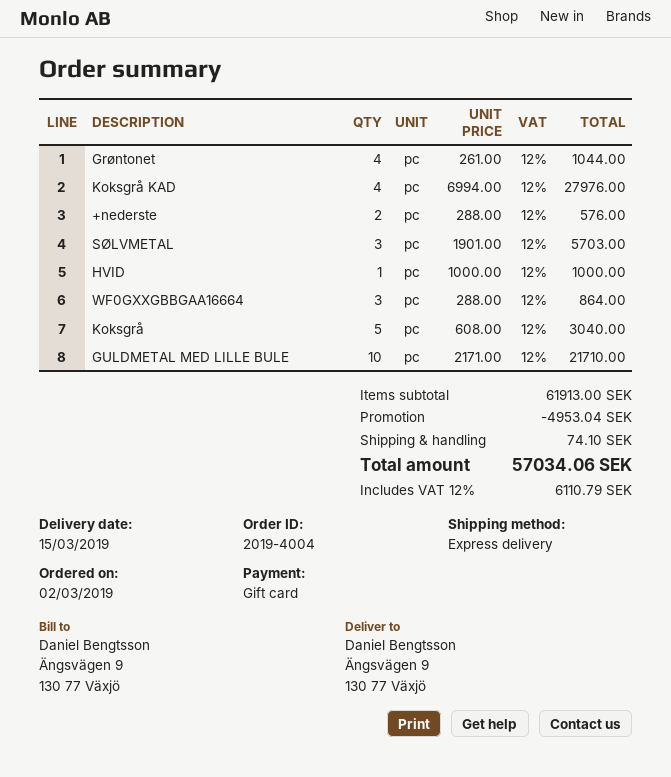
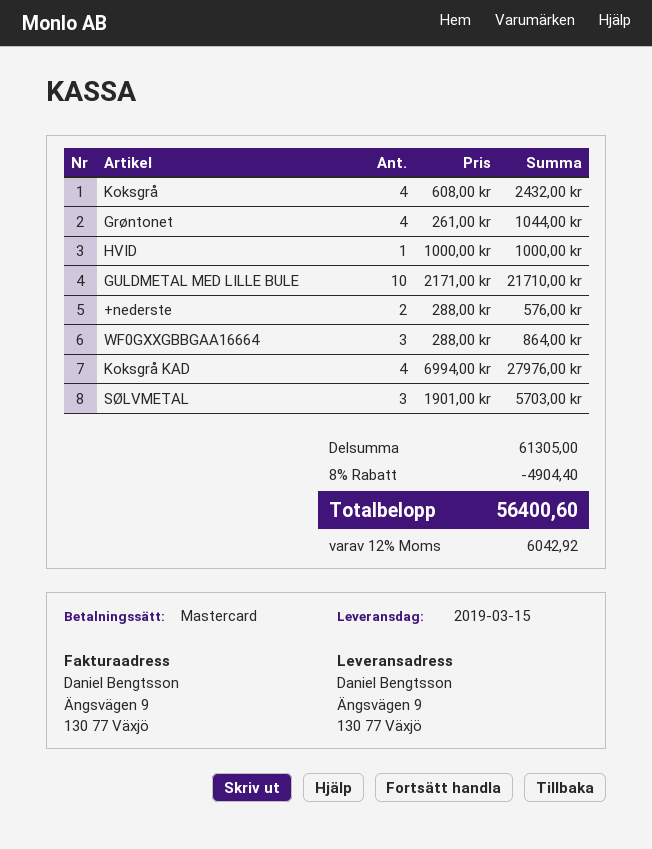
payment method: gift card -> Mastercard
Koksgrå: 5 x 608.00 = 3040.00 -> 4 x 608.00 = 2432.00
subtotal: 61913.00 -> 61305.00
discount: 4953.04 -> 4904.40
shipping: 74.10 -> none
tax: 12% = 6110.79 -> 12% = 6042.92
total: 57034.06 -> 56400.60

